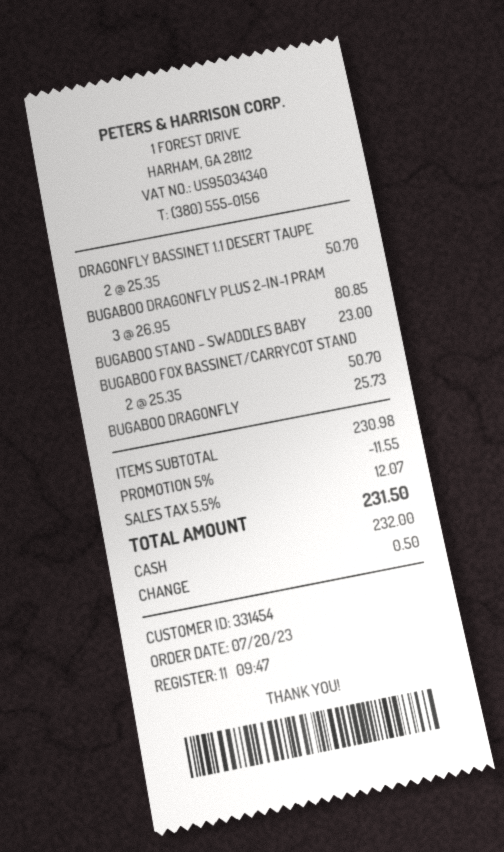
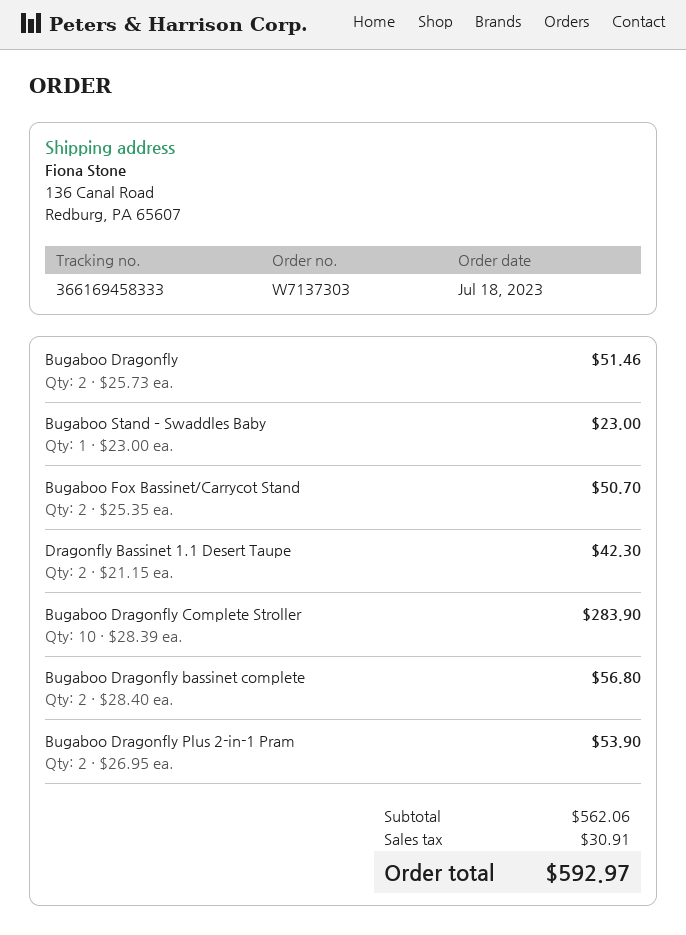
order date: 2023-07-20 -> 2023-07-18
DRAGONFLY BASSINET 1.1 DESERT TAUPE: 2 x 25.35 = 50.70 -> 2 x 21.15 = 42.30
BUGABOO DRAGONFLY PLUS 2-IN-1 PRAM: 3 x 26.95 = 80.85 -> 2 x 26.95 = 53.90
BUGABOO DRAGONFLY: 1 x 25.73 = 25.73 -> 2 x 25.73 = 51.46
Bugaboo Dragonfly Complete Stroller: none -> 10 x 28.39 = 283.90
Bugaboo Dragonfly bassinet complete: none -> 2 x 28.40 = 56.80
subtotal: 230.98 -> 562.06
discount: 5% = 11.55 -> none
tax: 12.07 -> 30.91
total: 231.50 -> 592.97

